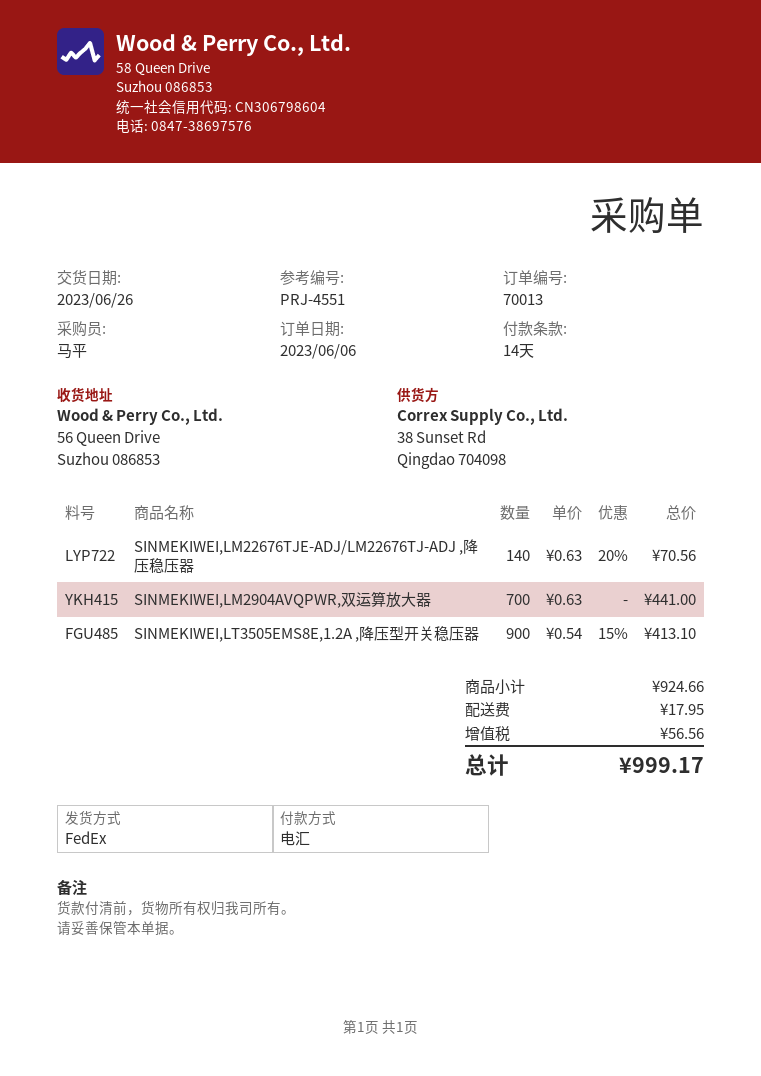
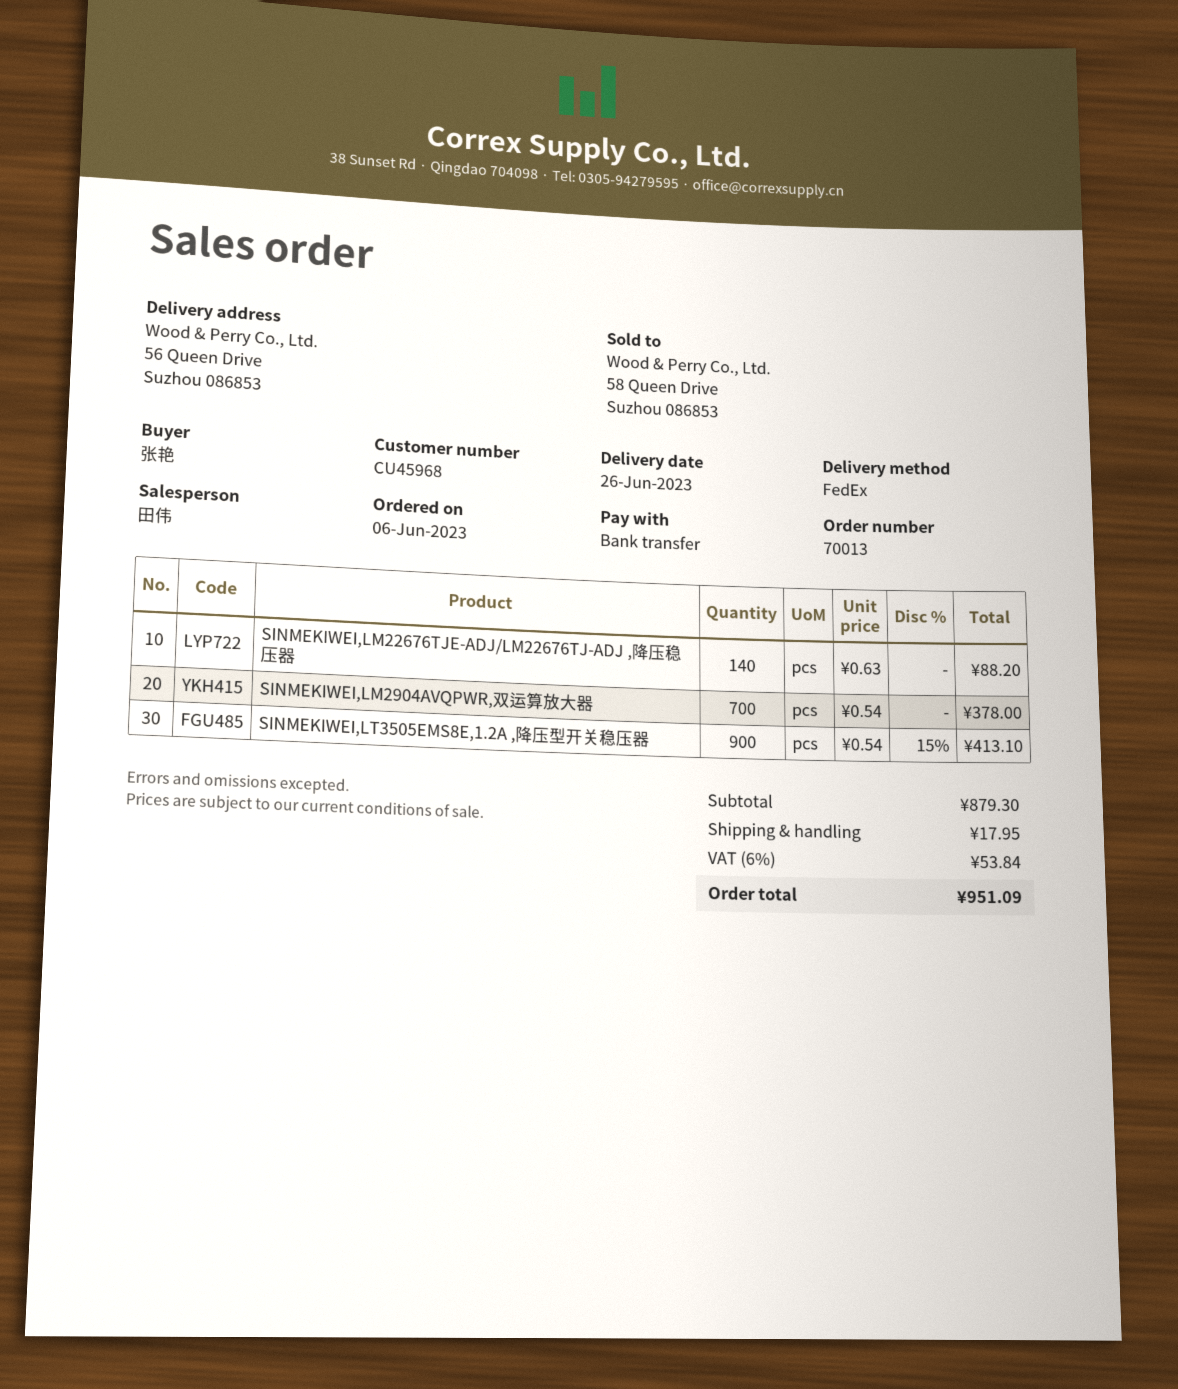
ordered by: 马平 -> 张艳
SINMEKIWEI,LM22676TJE-ADJ/LM22676TJ-ADJ ,降压稳压器: 140 x 0.63 - 20% = 70.56 -> 140 x 0.63 = 88.20
SINMEKIWEI,LM2904AVQPWR,双运算放大器: 700 x 0.63 = 441.00 -> 700 x 0.54 = 378.00
subtotal: 924.66 -> 879.30
tax: 56.56 -> 53.84
total: 999.17 -> 951.09

